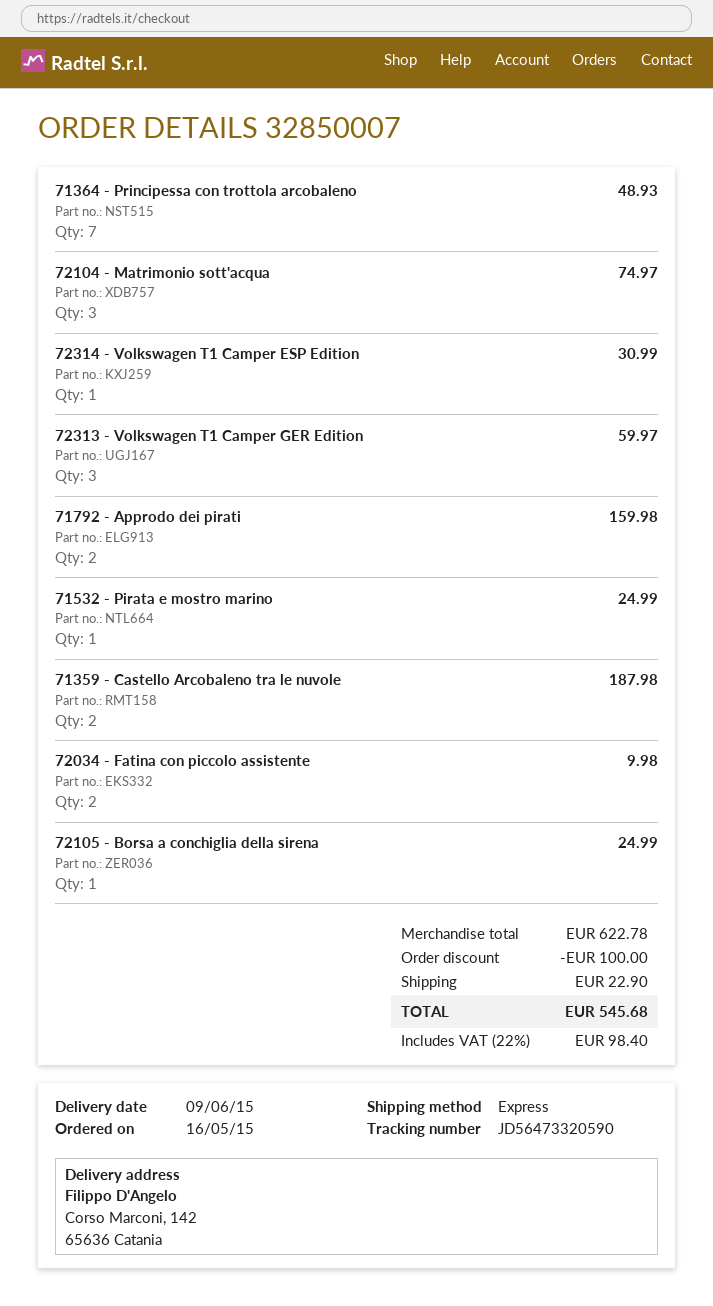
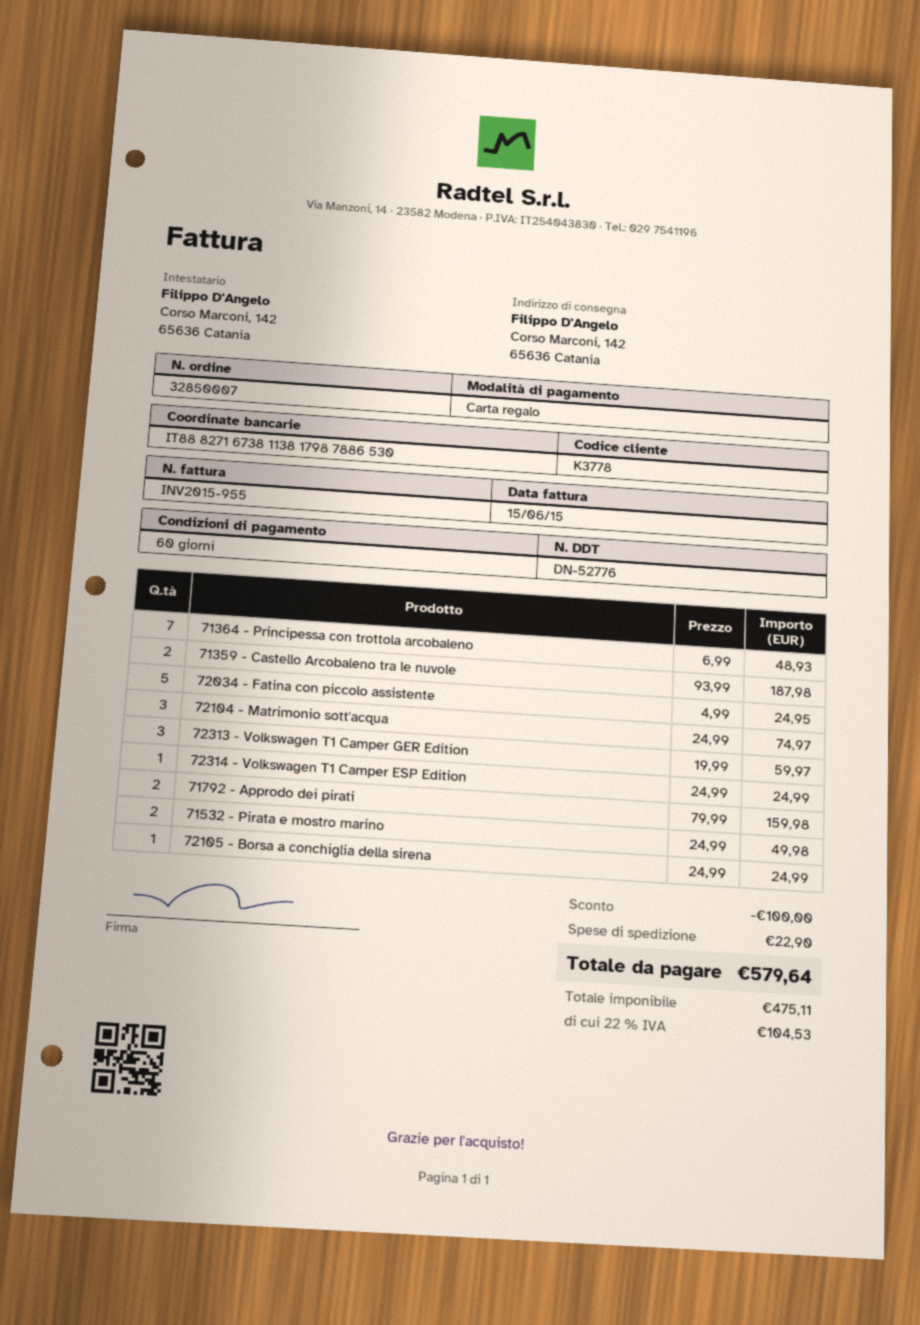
72314 - Volkswagen T1 Camper ESP Edition: 1 for 30.99 -> 1 for 24.99
71532 - Pirata e mostro marino: 1 for 24.99 -> 2 for 49.98
72034 - Fatina con piccolo assistente: 2 for 9.98 -> 5 for 24.95
tax: 22% = 98.40 -> 22% = 104.53
total: 545.68 -> 579.64

